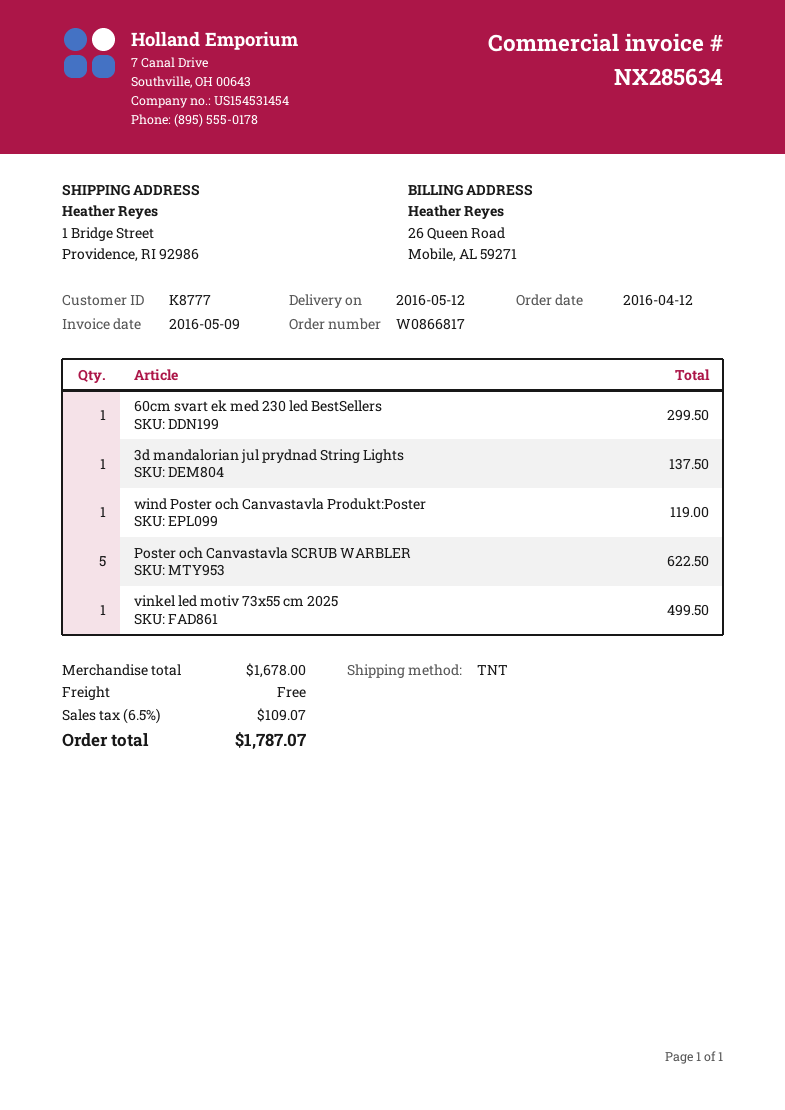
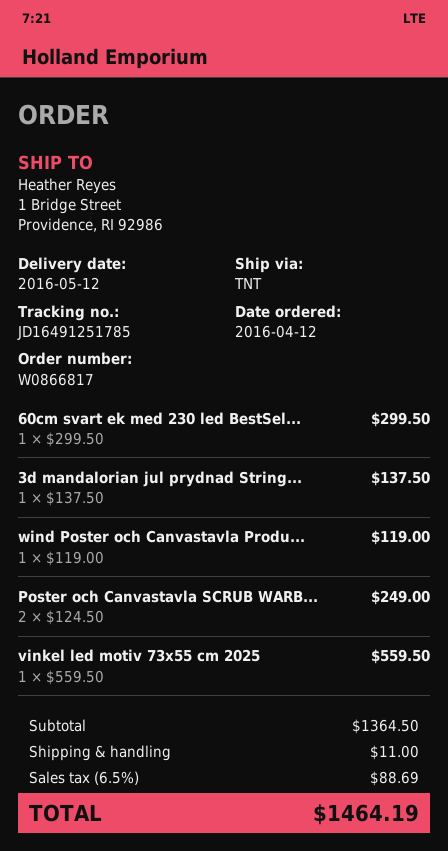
Poster och Canvastavla SCRUB WARBLER: 5 for 622.50 -> 2 for 249.00
vinkel led motiv 73x55 cm 2025: 1 for 499.50 -> 1 for 559.50
subtotal: 1678.00 -> 1364.50
shipping: 0.00 -> 11.00
tax: 6.5% = 109.07 -> 6.5% = 88.69
total: 1787.07 -> 1464.19

